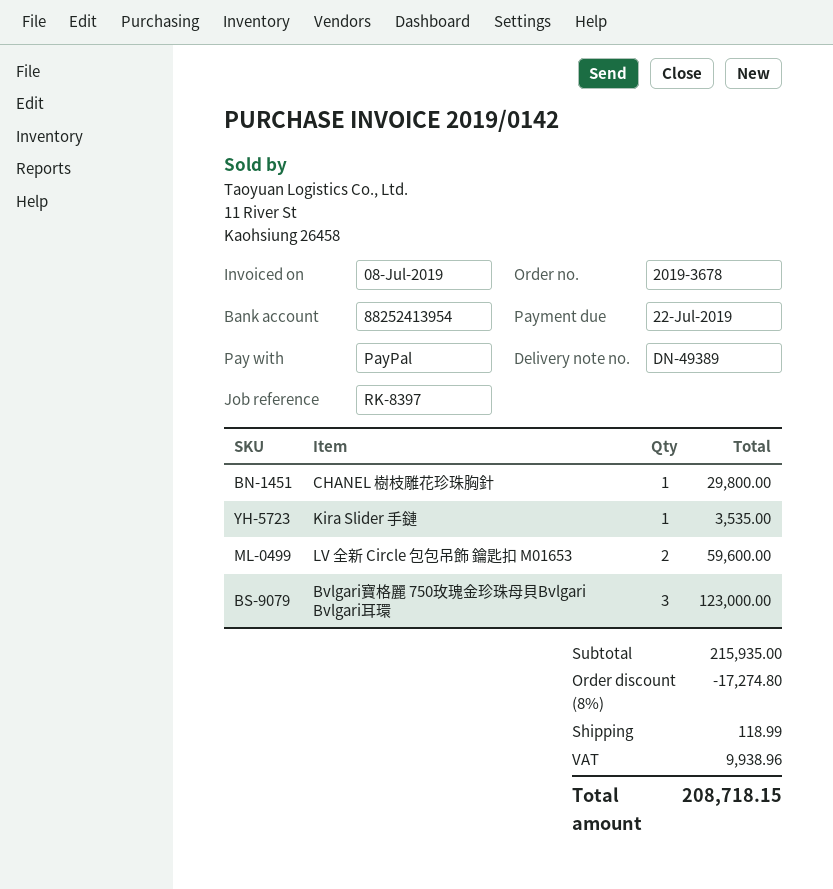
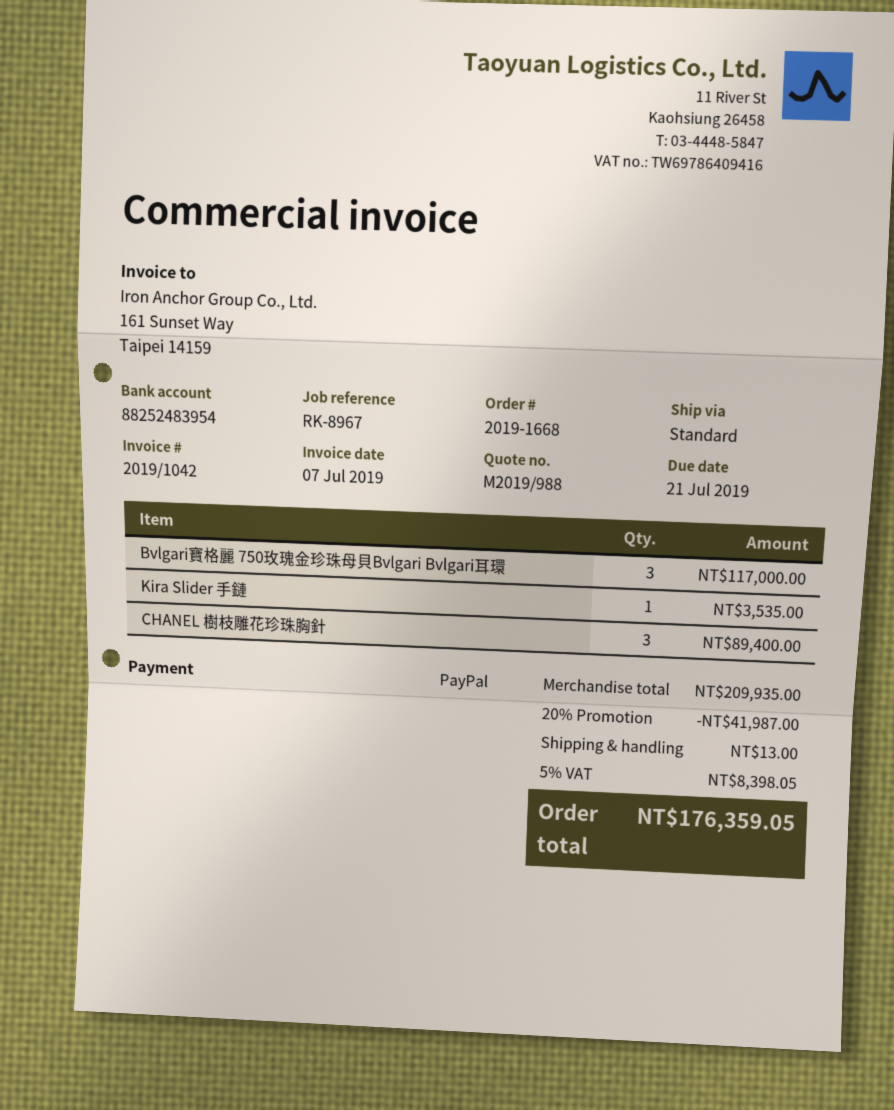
order number: 2019-3678 -> 2019-1668
invoice number: 2019/0142 -> 2019/1042
invoice date: 2019-07-08 -> 2019-07-07
due date: 2019-07-22 -> 2019-07-21
reference: RK-8397 -> RK-8967
bank account: 88252413954 -> 88252483954
CHANEL 樹枝雕花珍珠胸針: 1 for 29800.00 -> 3 for 89400.00
LV 全新 Circle 包包吊飾 鑰匙扣 M01653: 2 for 59600.00 -> none
Bvlgari寶格麗 750玫瑰金珍珠母貝Bvlgari Bvlgari耳環: 3 for 123000.00 -> 3 for 117000.00
subtotal: 215935.00 -> 209935.00
discount: 8% = 17274.80 -> 20% = 41987.00
shipping: 118.99 -> 13.00
tax: 9938.96 -> 8398.05
total: 208718.15 -> 176359.05

